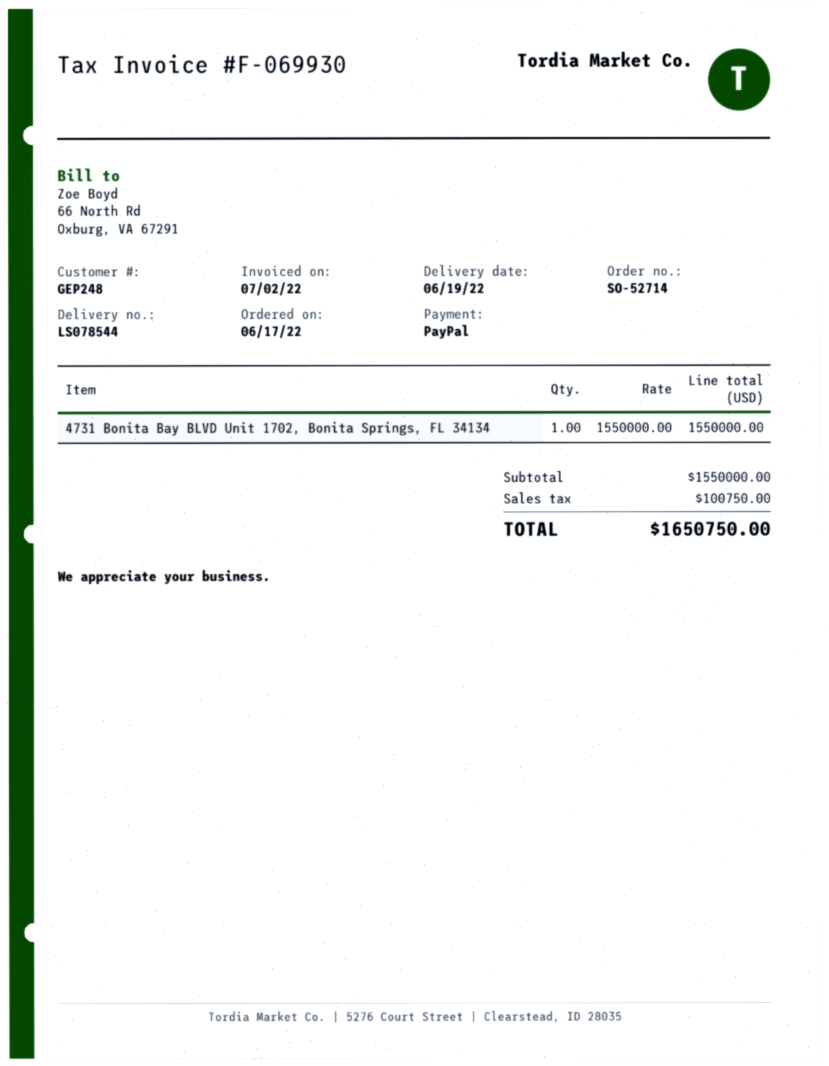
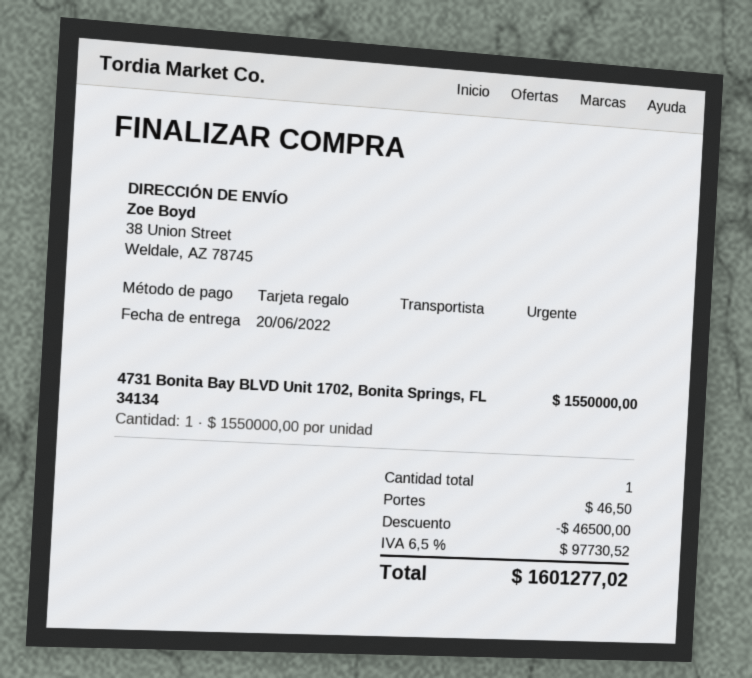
delivery date: 2022-06-19 -> 2022-06-20
payment method: PayPal -> gift card
discount: none -> 46500.00
shipping: none -> 46.50
tax: 100750.00 -> 97730.52
total: 1650750.00 -> 1601277.02

